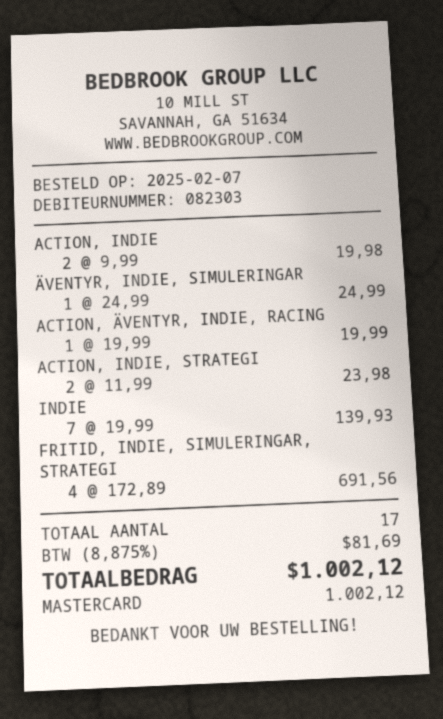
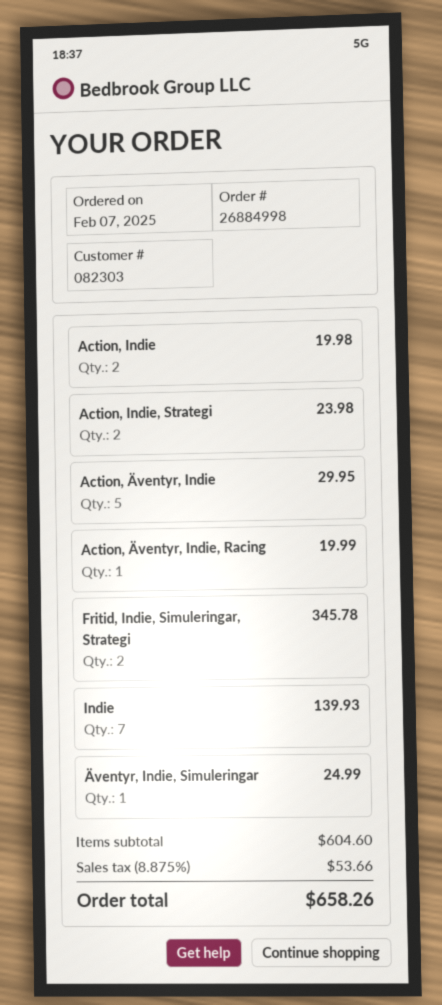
FRITID, INDIE, SIMULERINGAR, STRATEGI: 4 for 691.56 -> 2 for 345.78
Action, Äventyr, Indie: none -> 5 for 29.95
tax: 8.875% = 81.69 -> 8.875% = 53.66
total: 1002.12 -> 658.26

